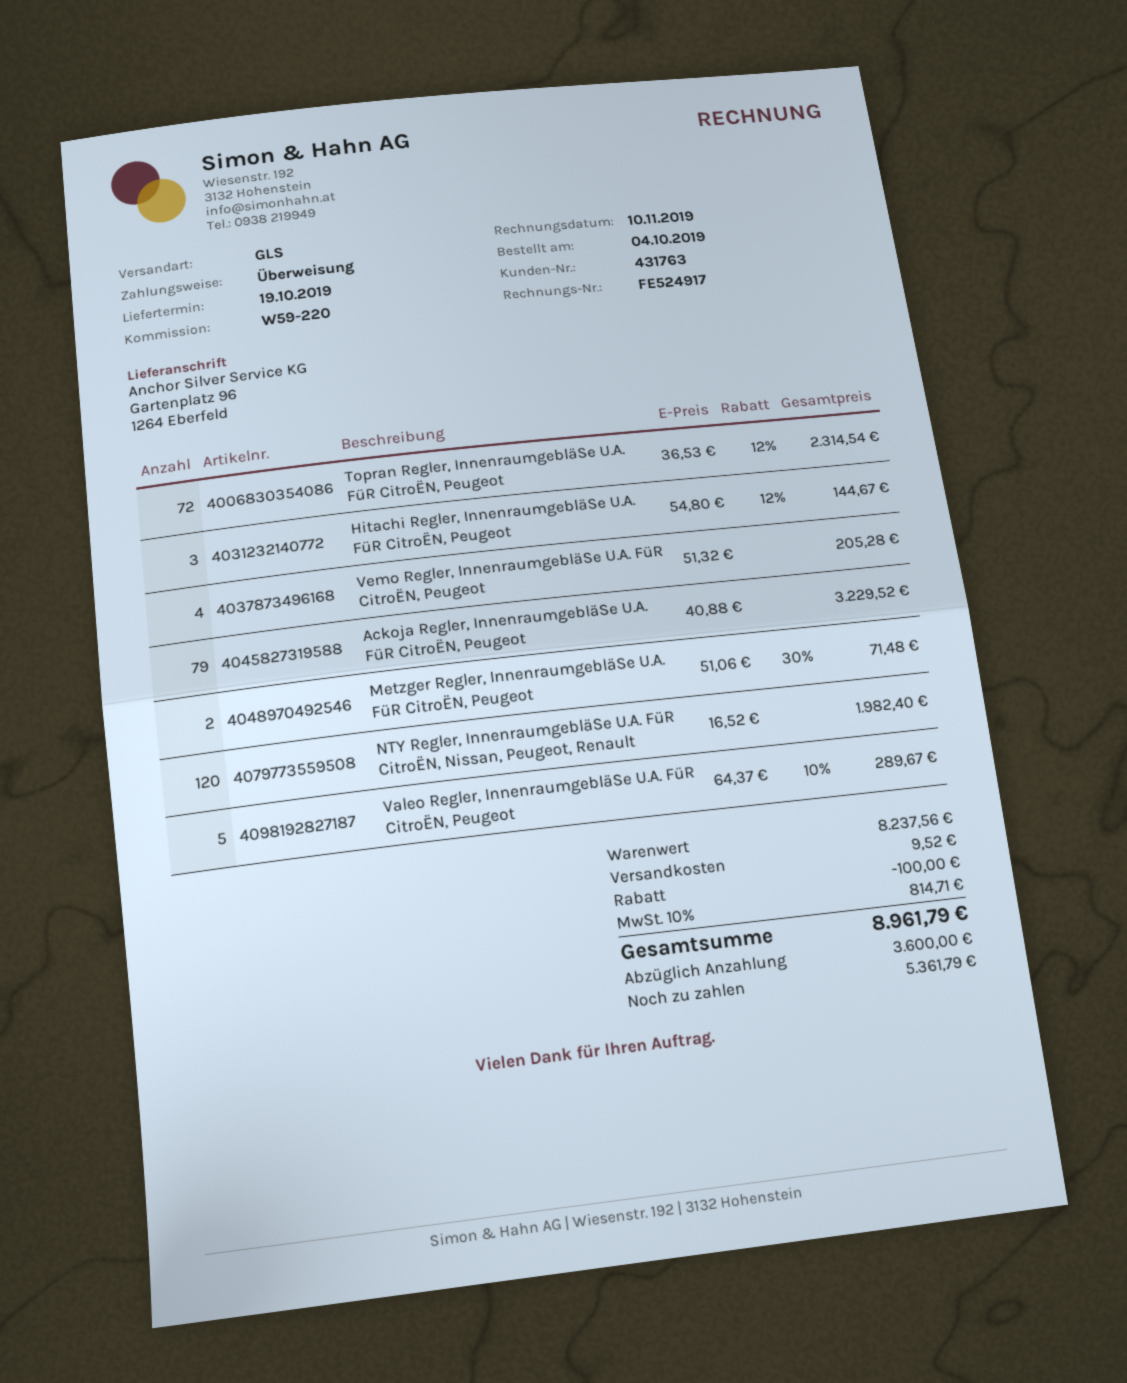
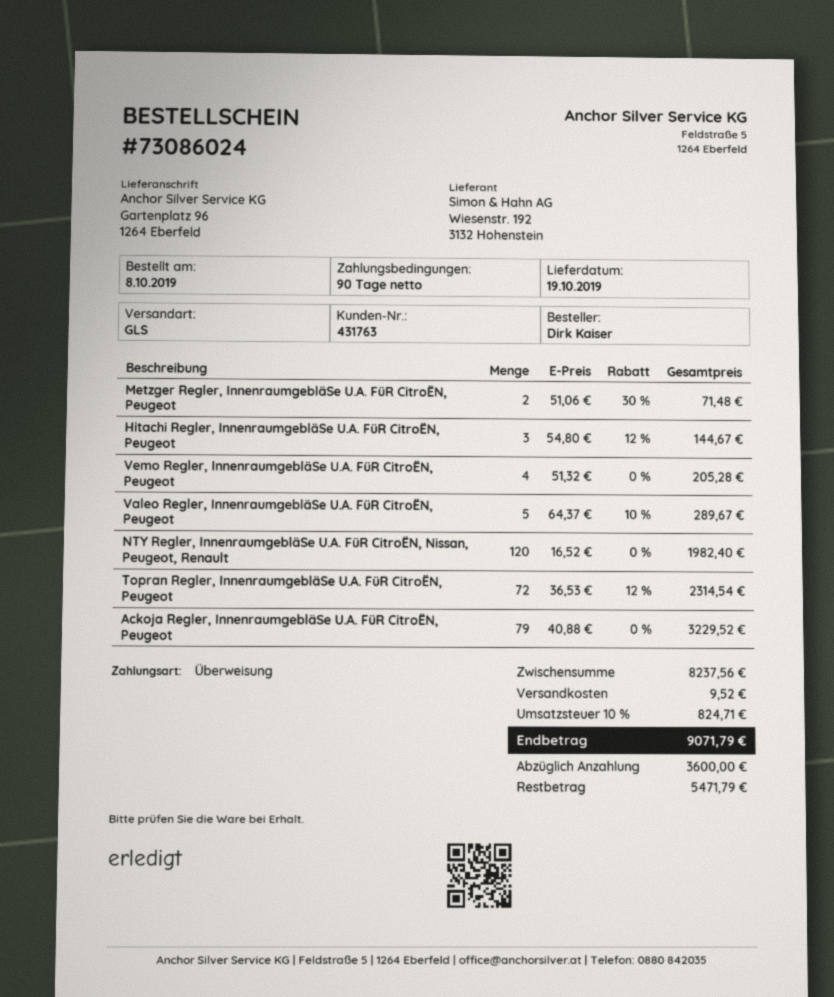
order date: 2019-10-04 -> 2019-10-08
discount: 100.00 -> none
tax: 10% = 814.71 -> 10% = 824.71
total: 8961.79 -> 9071.79
balance: 5361.79 -> 5471.79

